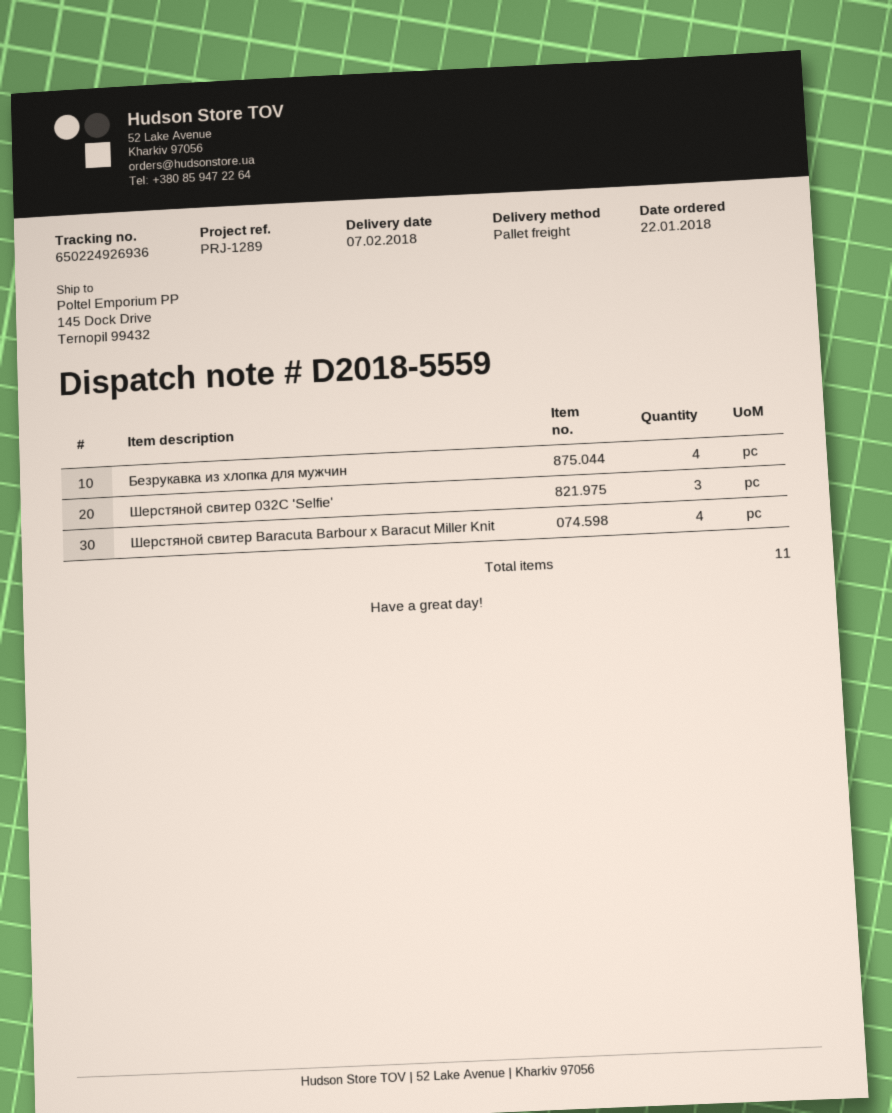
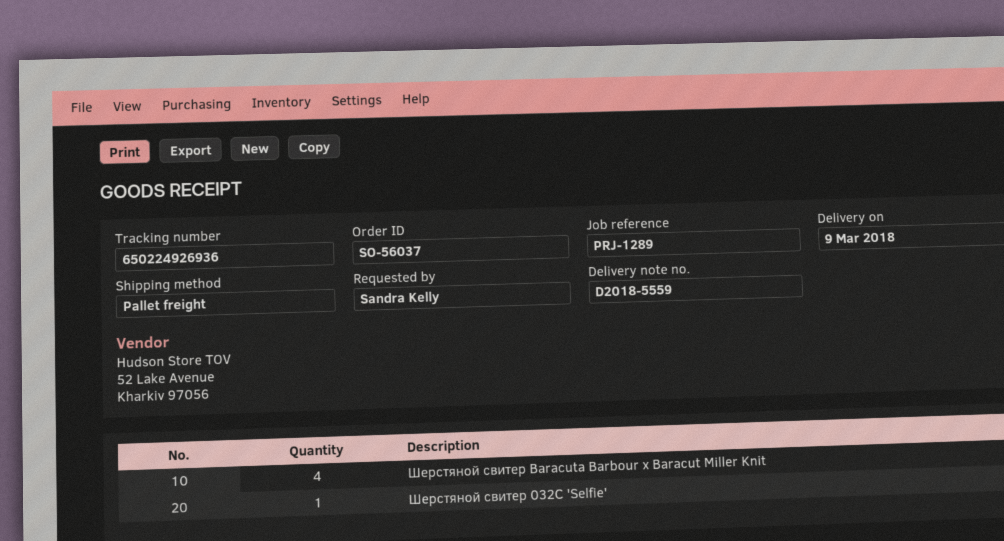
delivery date: 2018-02-07 -> 2018-03-09
Безрукавка из хлопка для мужчин: 4 -> none
Шерстяной свитер 032C 'Selfie': 3 -> 1

